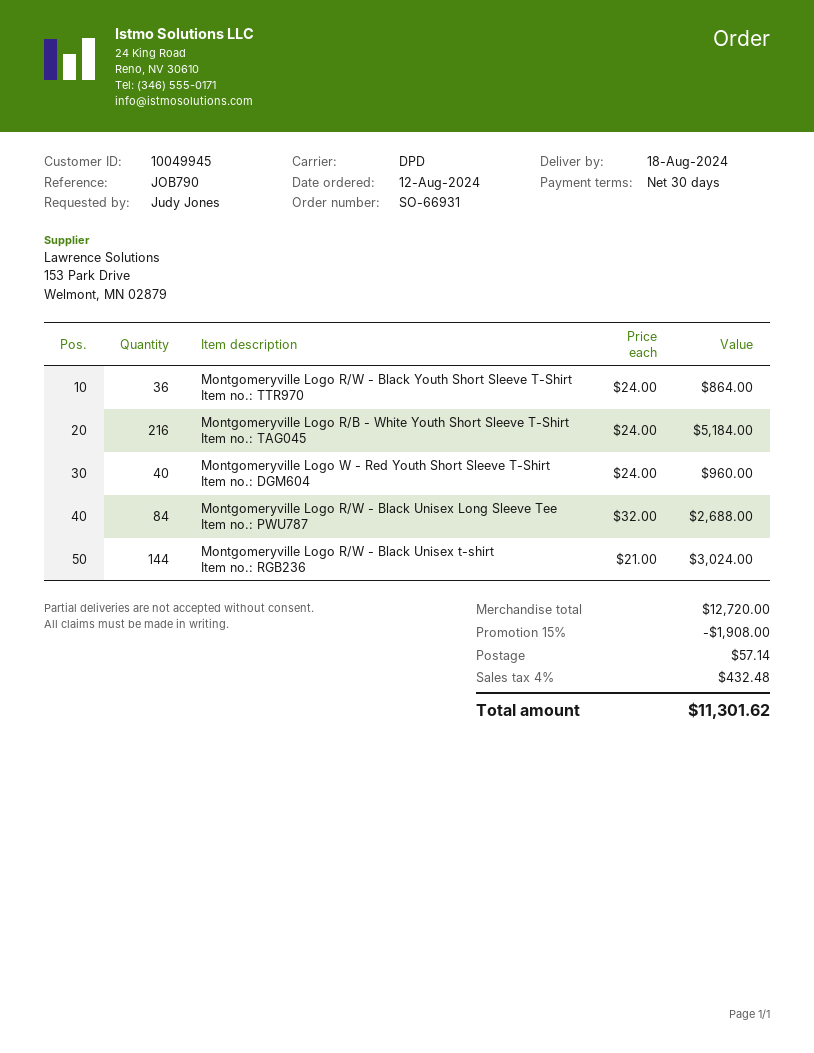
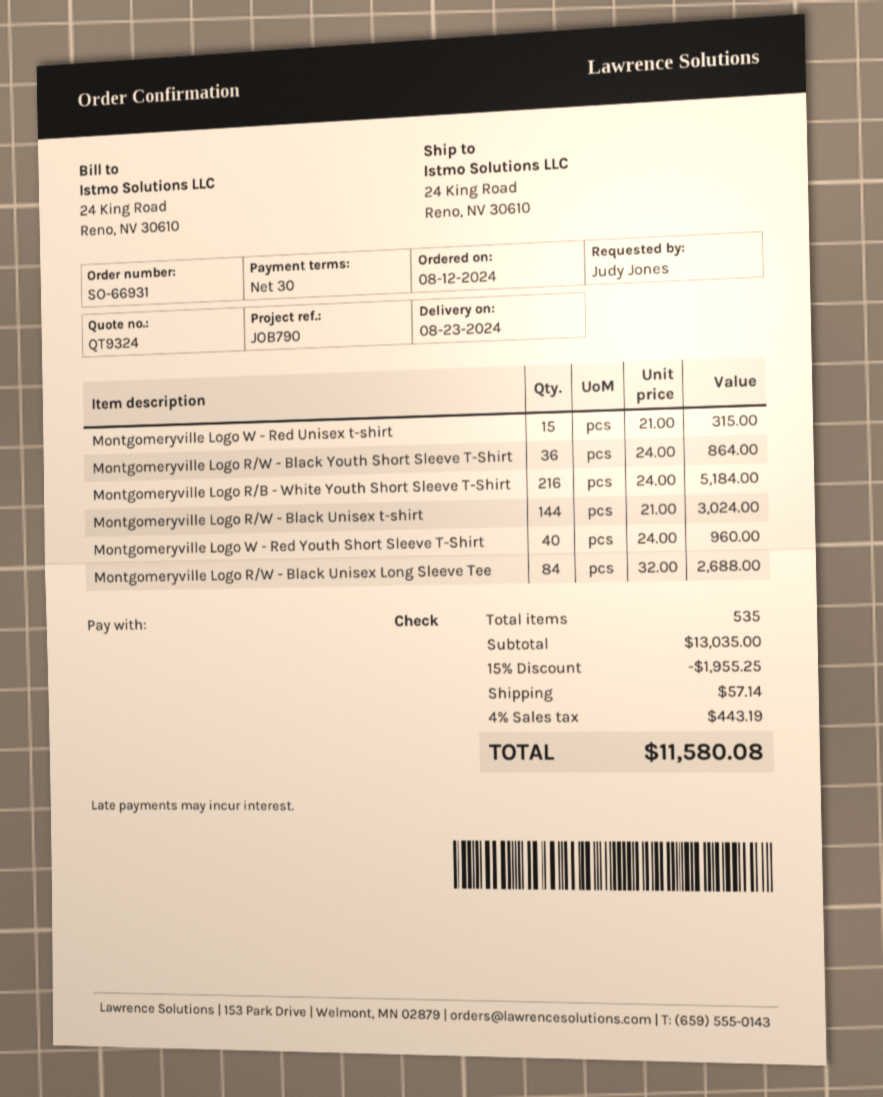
delivery date: 2024-08-18 -> 2024-08-23
Montgomeryville Logo W - Red Unisex t-shirt: none -> 15 x 21.00 = 315.00
subtotal: 12720.00 -> 13035.00
discount: 15% = 1908.00 -> 15% = 1955.25
tax: 4% = 432.48 -> 4% = 443.19
total: 11301.62 -> 11580.08

